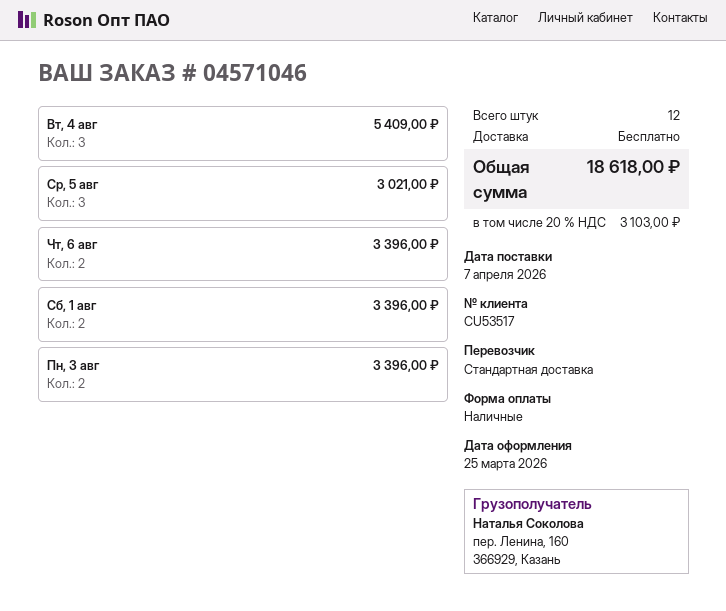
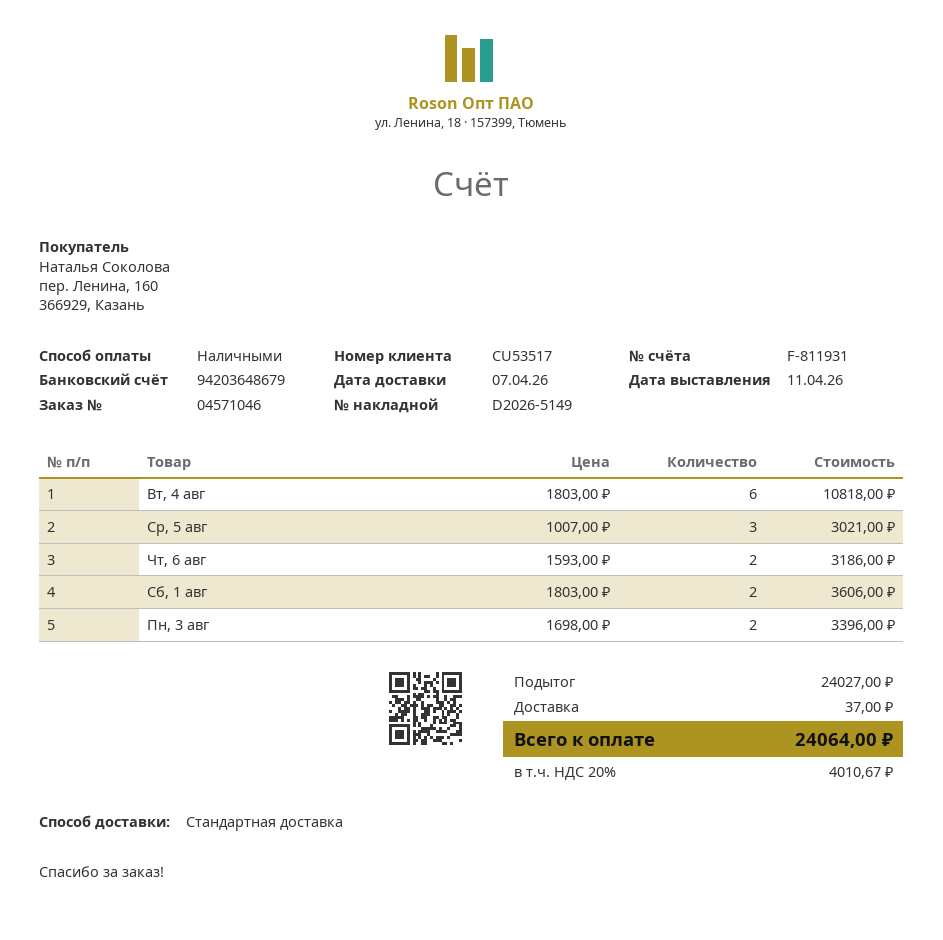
Вт, 4 авг: 3 for 5409.00 -> 6 for 10818.00
Чт, 6 авг: 2 for 3396.00 -> 2 for 3186.00
Сб, 1 авг: 2 for 3396.00 -> 2 for 3606.00
shipping: 0.00 -> 37.00
tax: 20% = 3103.00 -> 20% = 4010.67
total: 18618.00 -> 24064.00

